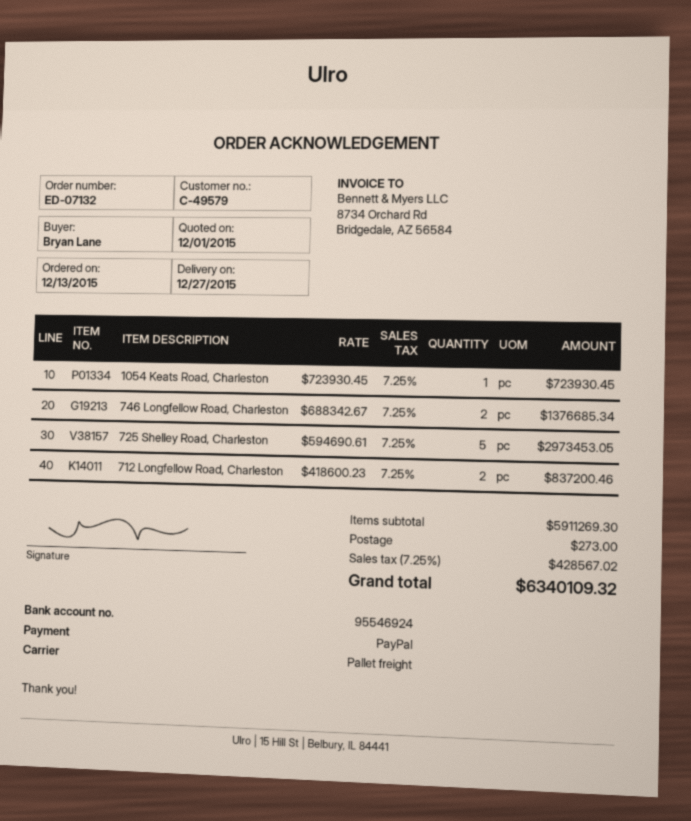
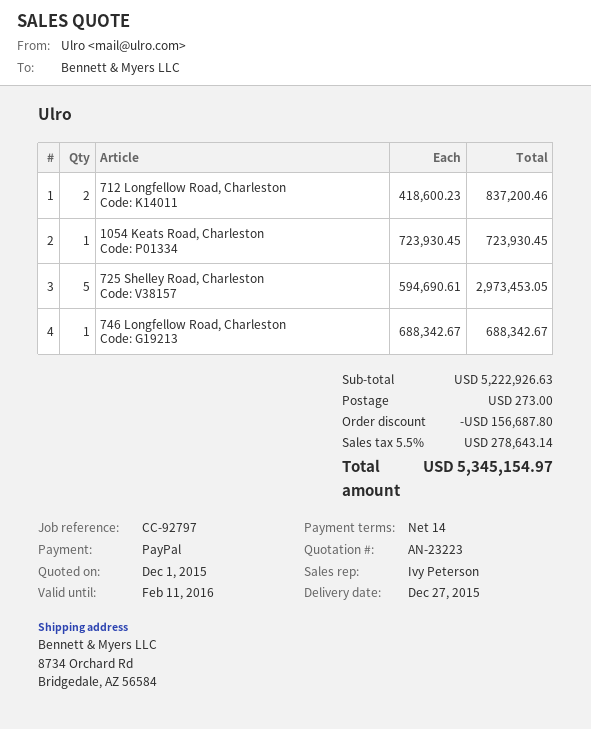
746 Longfellow Road, Charleston: 2 x 688342.67 = 1376685.34 -> 1 x 688342.67 = 688342.67
subtotal: 5911269.30 -> 5222926.63
discount: none -> 156687.80
tax: 7.25% = 428567.02 -> 5.5% = 278643.14
total: 6340109.32 -> 5345154.97

